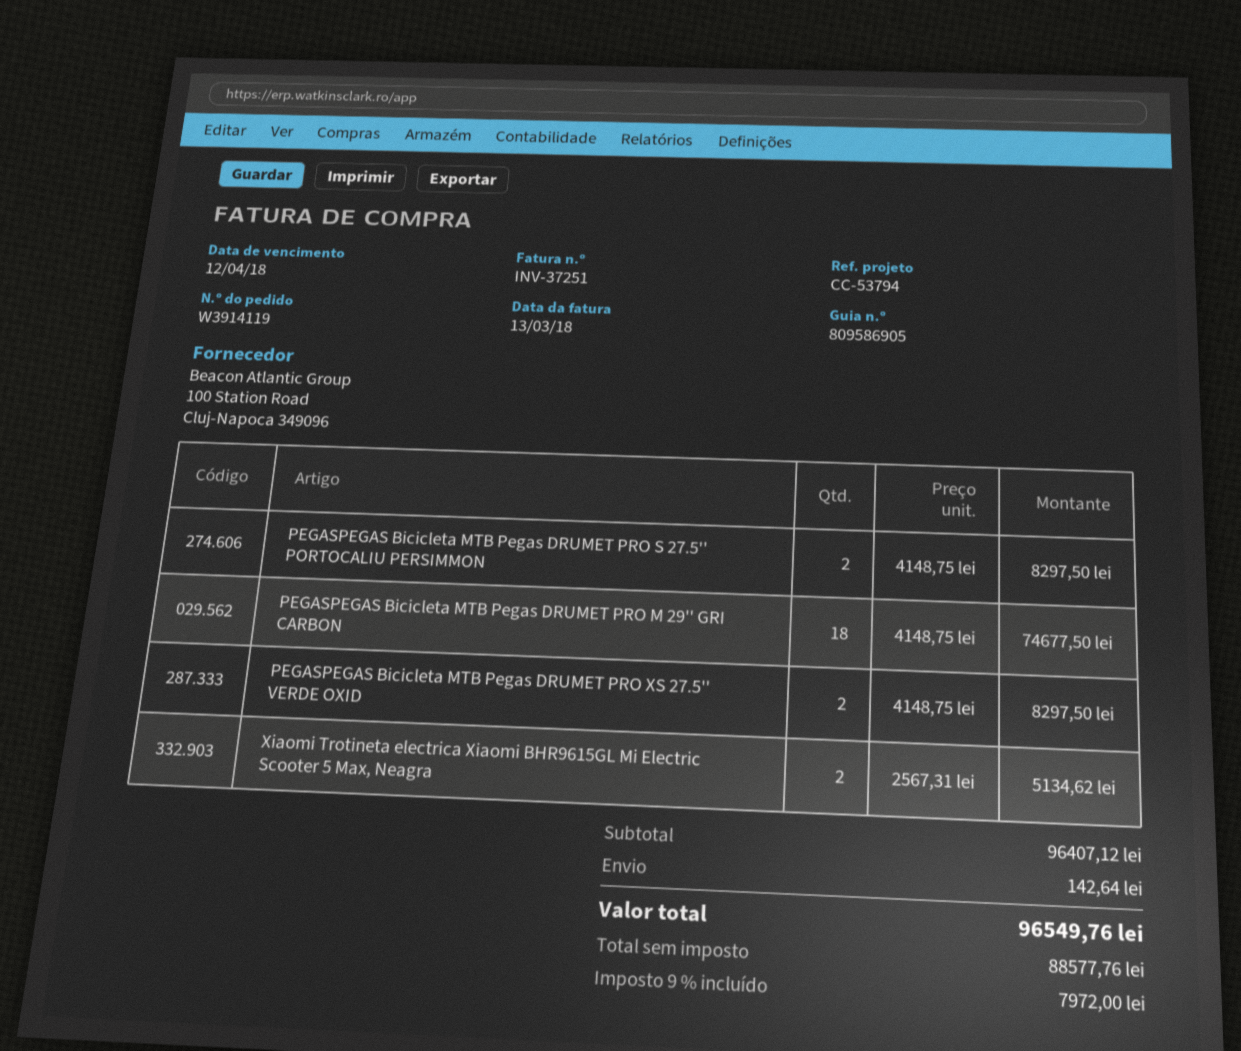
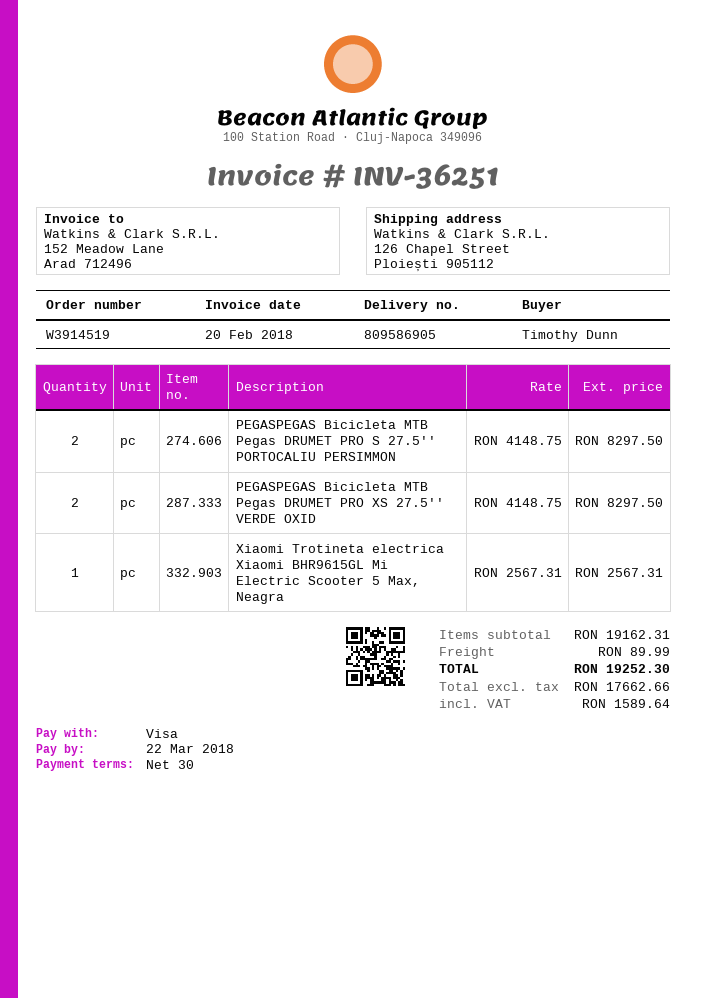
order number: W3914119 -> W3914519
invoice number: INV-37251 -> INV-36251
invoice date: 2018-03-13 -> 2018-02-20
due date: 2018-04-12 -> 2018-03-22
PEGASPEGAS Bicicleta MTB Pegas DRUMET PRO M 29'' GRI CARBON: 18 x 4148.75 = 74677.50 -> none
Xiaomi Trotineta electrica Xiaomi BHR9615GL Mi Electric Scooter 5 Max, Neagra: 2 x 2567.31 = 5134.62 -> 1 x 2567.31 = 2567.31
subtotal: 96407.12 -> 19162.31
shipping: 142.64 -> 89.99
net: 88577.76 -> 17662.66
tax: 7972.00 -> 1589.64
total: 96549.76 -> 19252.30

